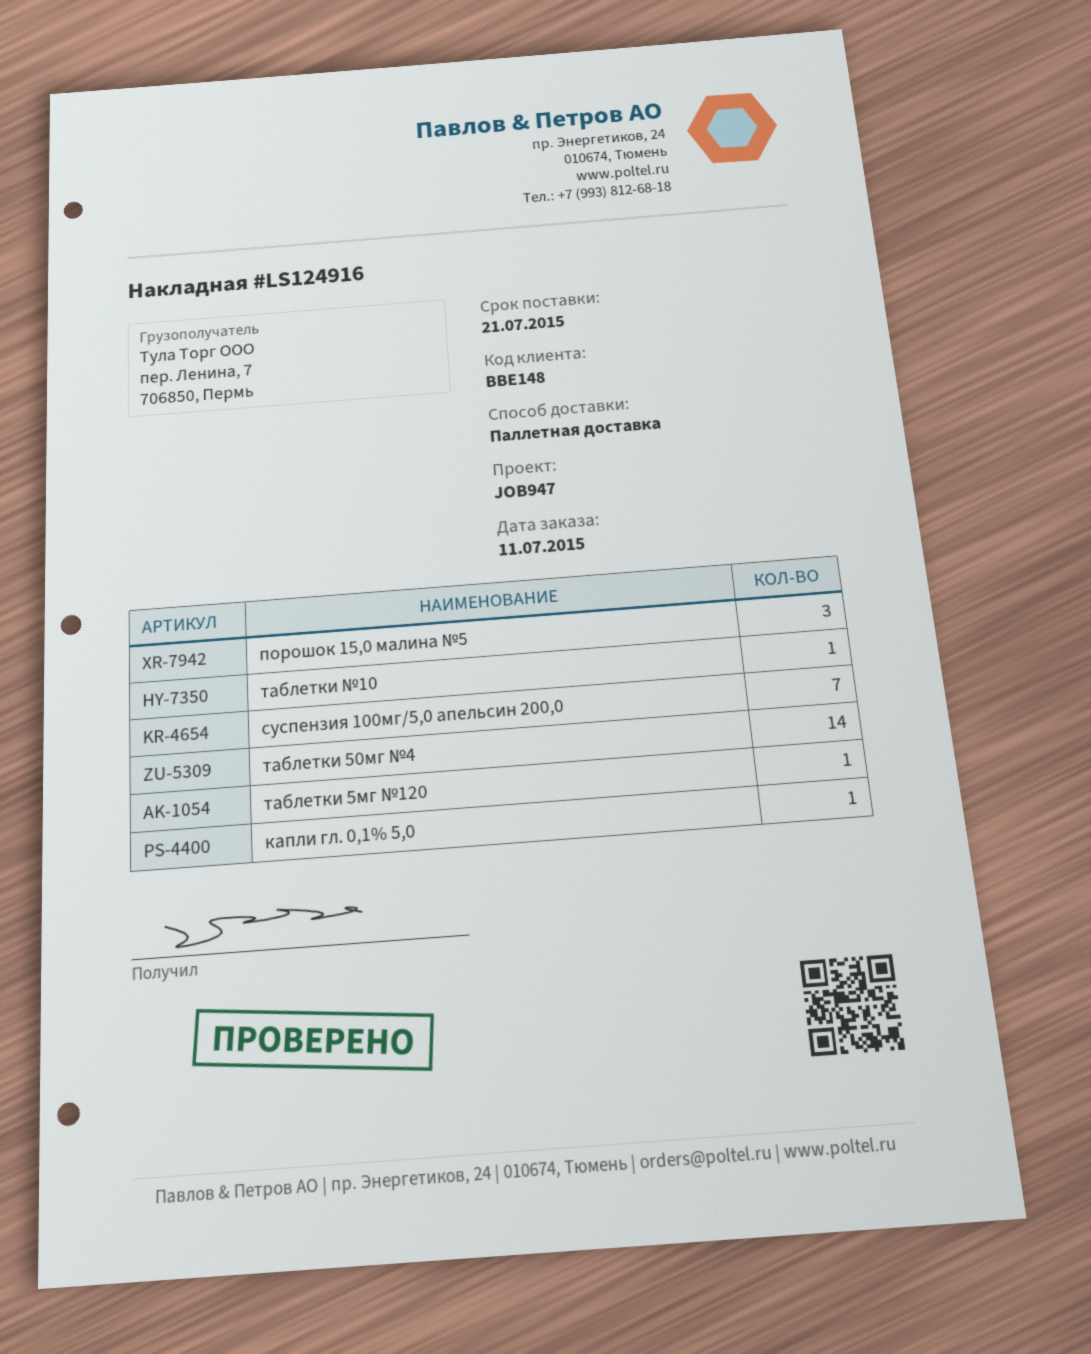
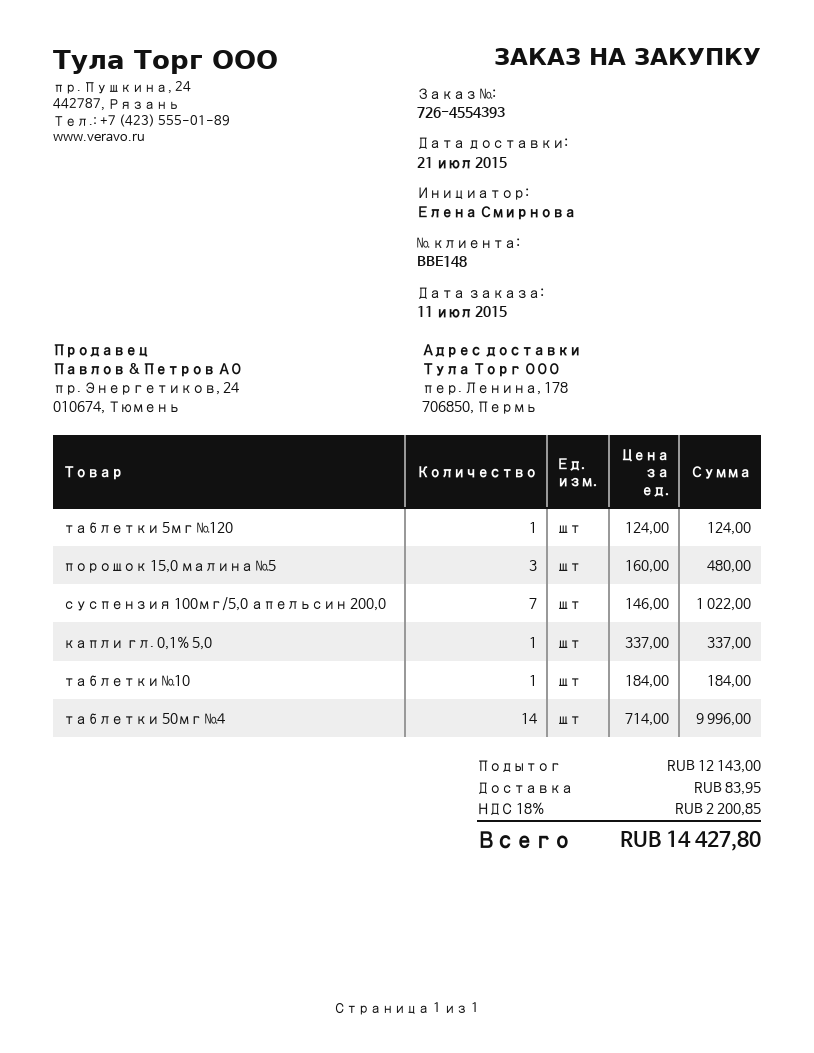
ship to: пер. Ленина, 7, 706850, Пермь -> пер. Ленина, 178, 706850, Пермь

